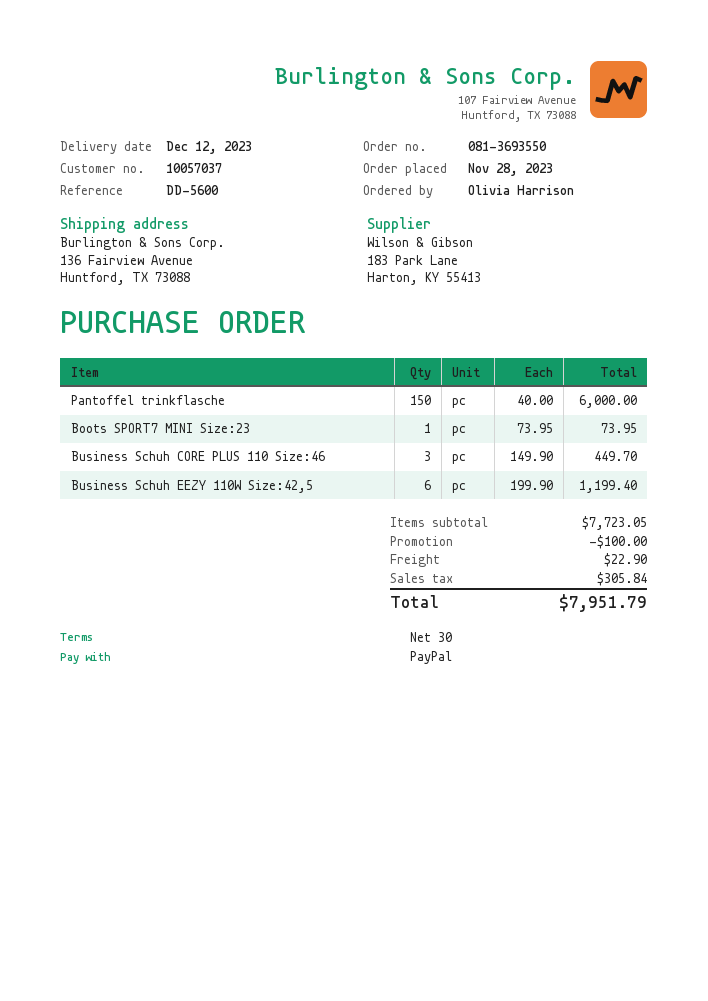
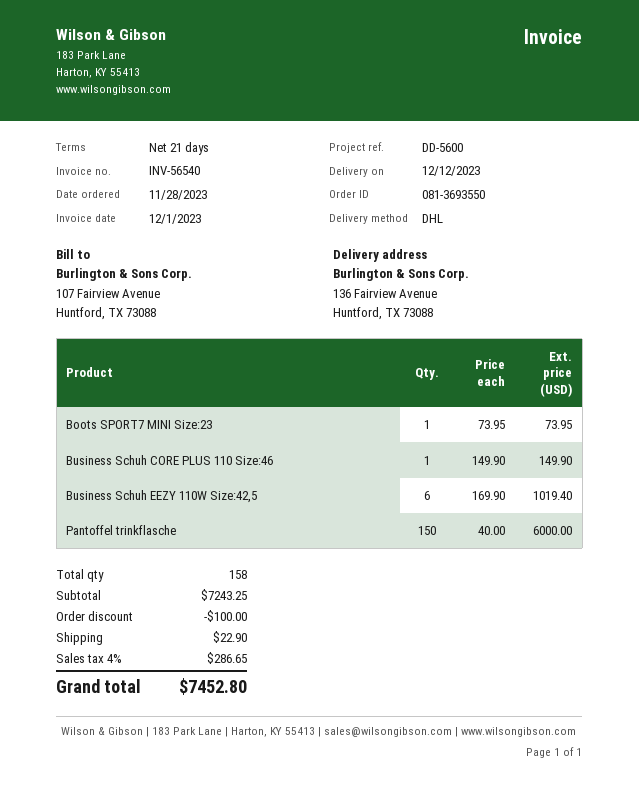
payment terms: 30 days -> 21 days
Business Schuh CORE PLUS 110 Size:46: 3 x 149.90 = 449.70 -> 1 x 149.90 = 149.90
Business Schuh EEZY 110W Size:42,5: 6 x 199.90 = 1199.40 -> 6 x 169.90 = 1019.40
subtotal: 7723.05 -> 7243.25
tax: 305.84 -> 286.65
total: 7951.79 -> 7452.80

